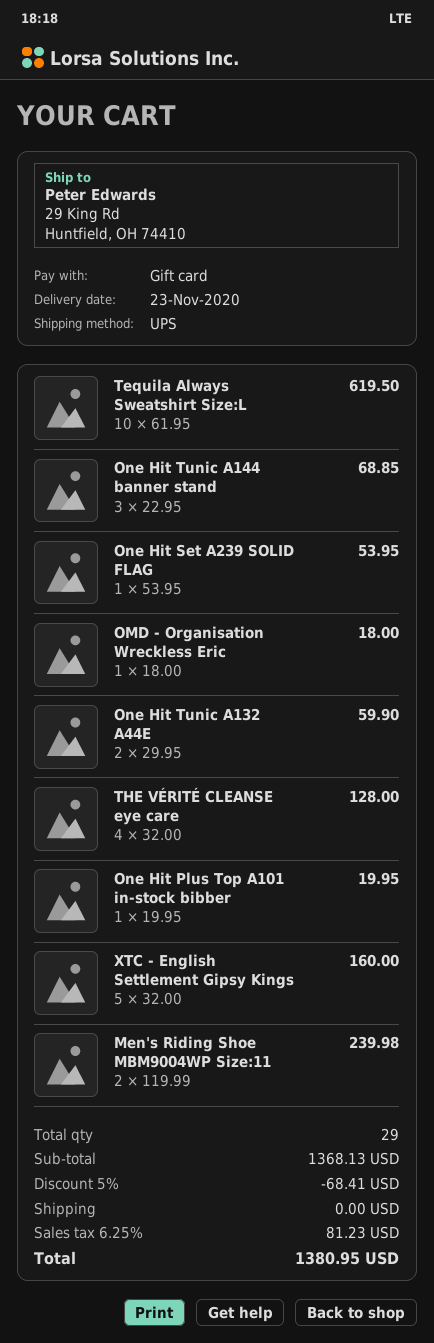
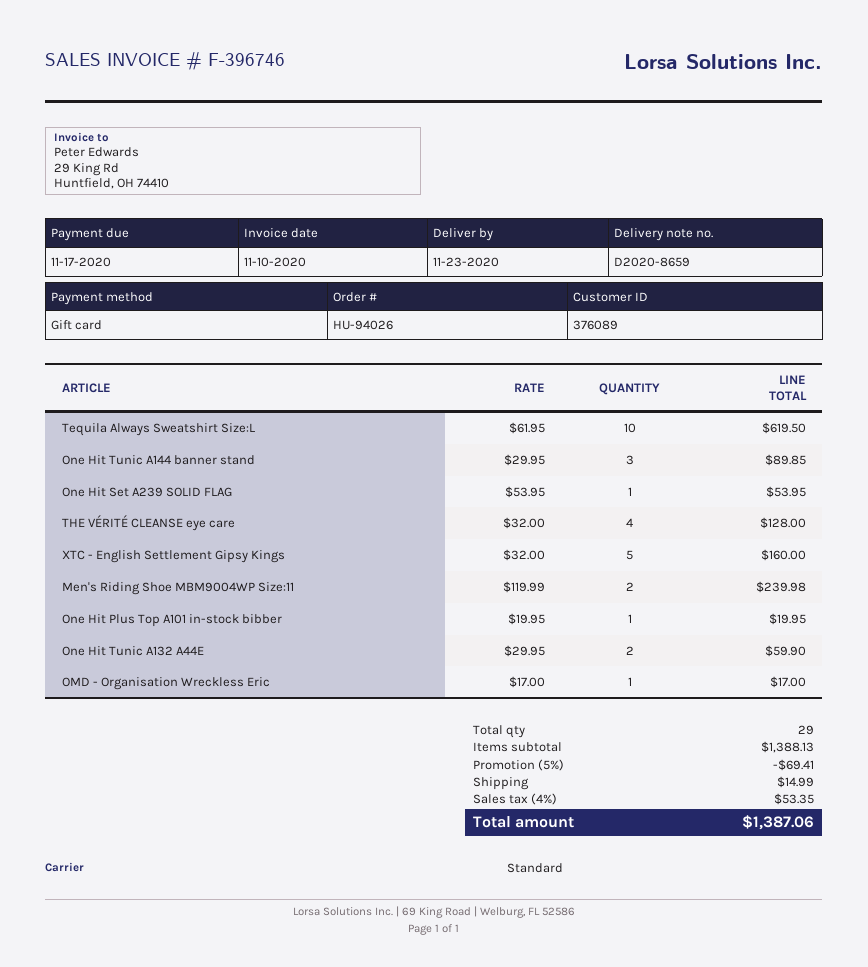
shipping method: UPS -> standard
One Hit Tunic A144 banner stand: 3 x 22.95 = 68.85 -> 3 x 29.95 = 89.85
OMD - Organisation Wreckless Eric: 1 x 18.00 = 18.00 -> 1 x 17.00 = 17.00
subtotal: 1368.13 -> 1388.13
discount: 5% = 68.41 -> 5% = 69.41
shipping: 0.00 -> 14.99
tax: 6.25% = 81.23 -> 4% = 53.35
total: 1380.95 -> 1387.06

